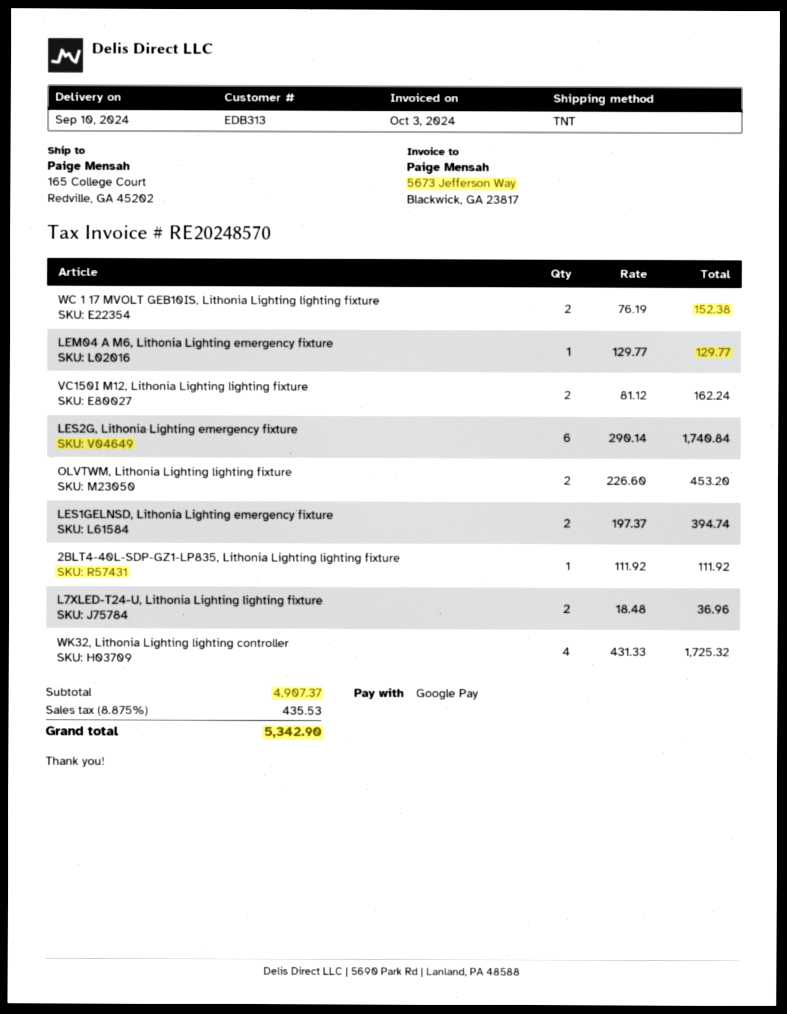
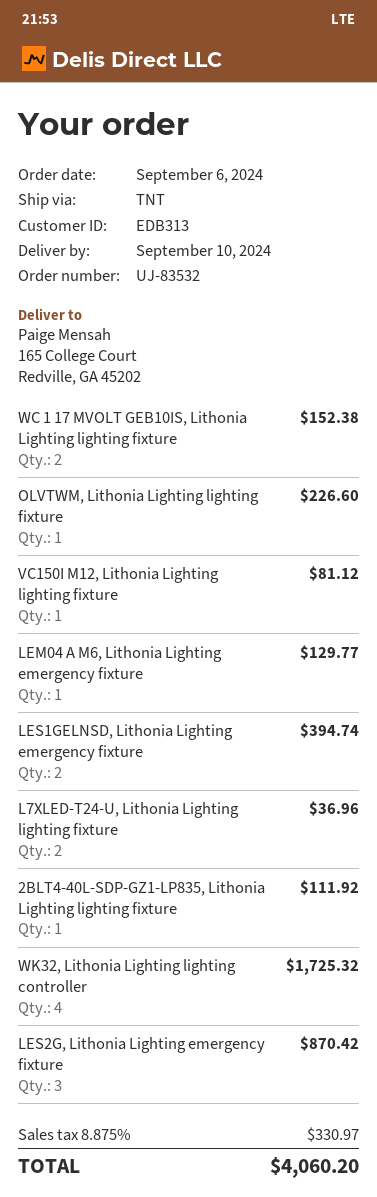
VC150I M12, Lithonia Lighting lighting fixture: 2 for 162.24 -> 1 for 81.12
LES2G, Lithonia Lighting emergency fixture: 6 for 1740.84 -> 3 for 870.42
OLVTWM, Lithonia Lighting lighting fixture: 2 for 453.20 -> 1 for 226.60
tax: 8.875% = 435.53 -> 8.875% = 330.97
total: 5342.90 -> 4060.20

